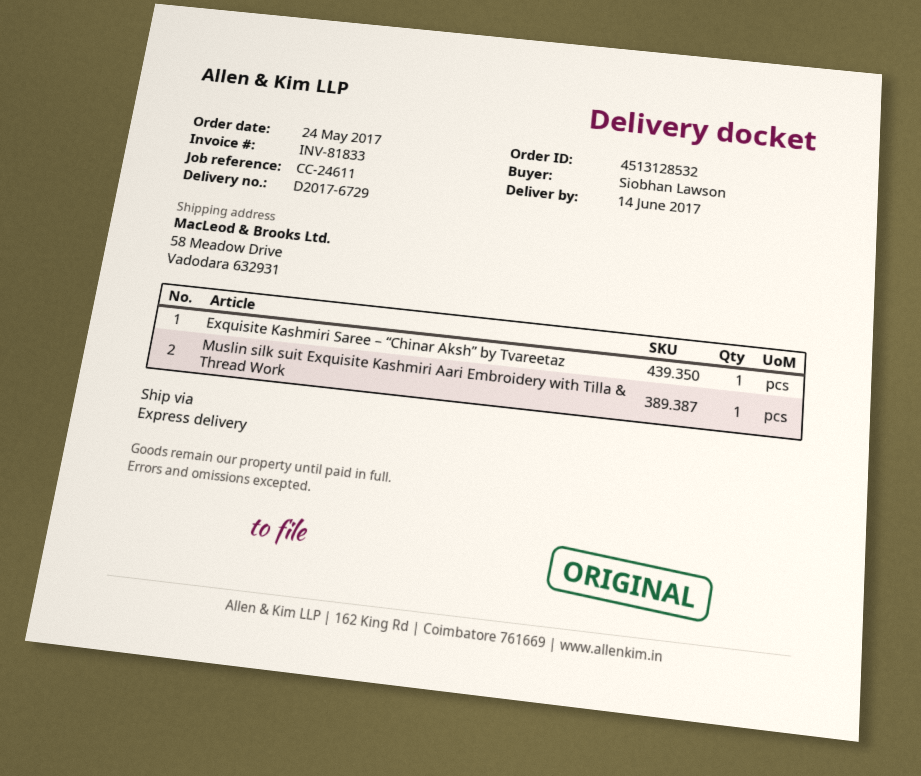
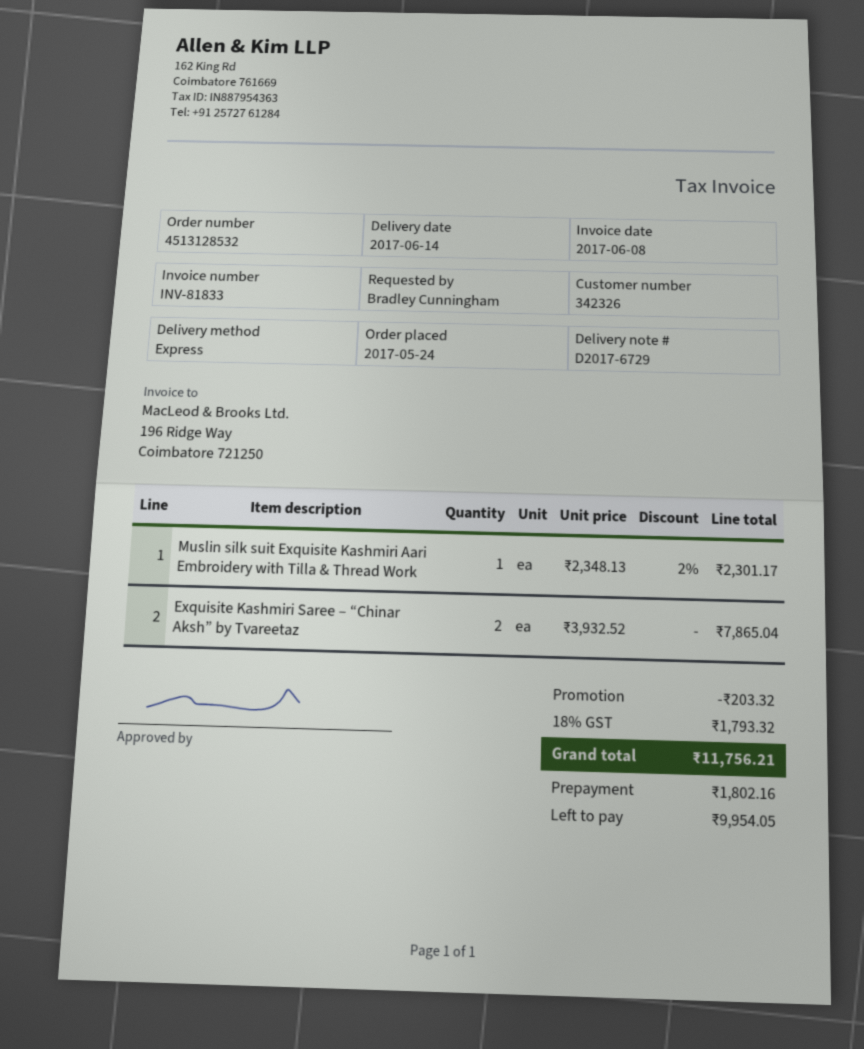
ordered by: Siobhan Lawson -> Bradley Cunningham
Exquisite Kashmiri Saree – “Chinar Aksh” by Tvareetaz: 1 -> 2

